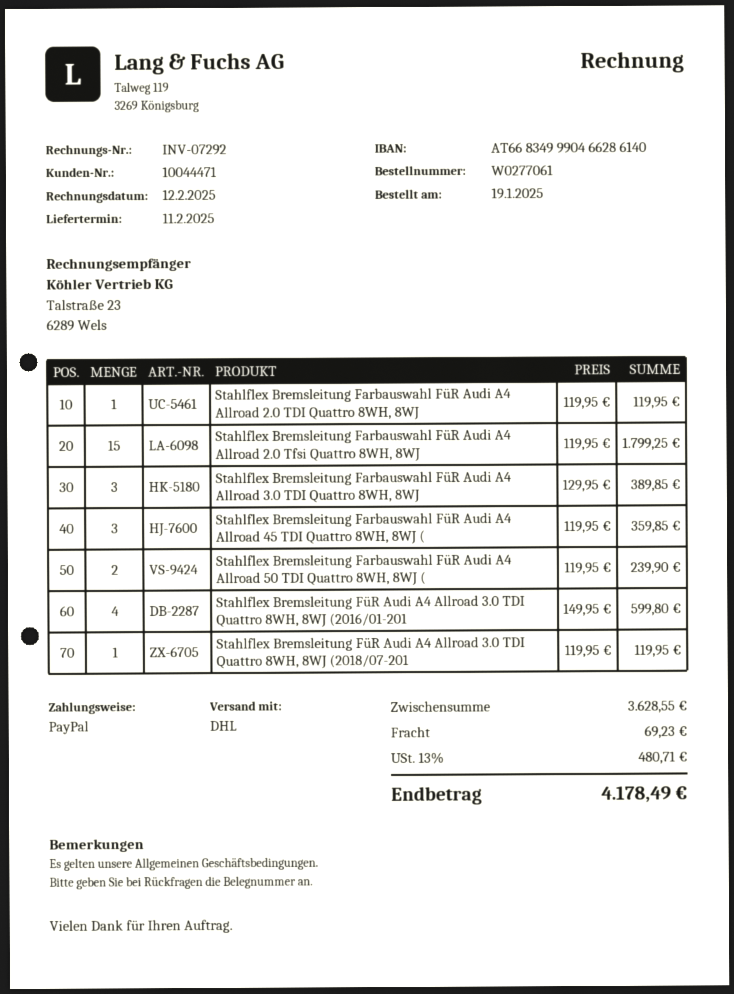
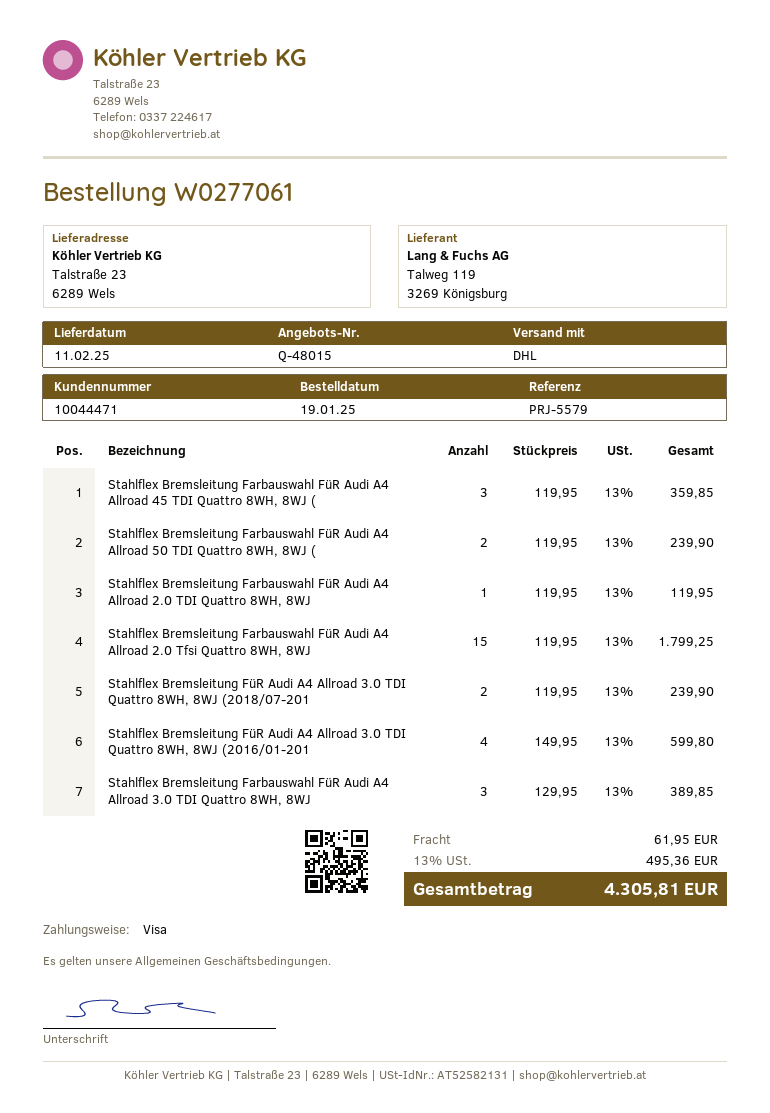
payment method: PayPal -> Visa
Stahlflex Bremsleitung FüR Audi A4 Allroad 3.0 TDI Quattro 8WH, 8WJ (2018/07-201: 1 x 119.95 = 119.95 -> 2 x 119.95 = 239.90
shipping: 69.23 -> 61.95
tax: 13% = 480.71 -> 13% = 495.36
total: 4178.49 -> 4305.81

